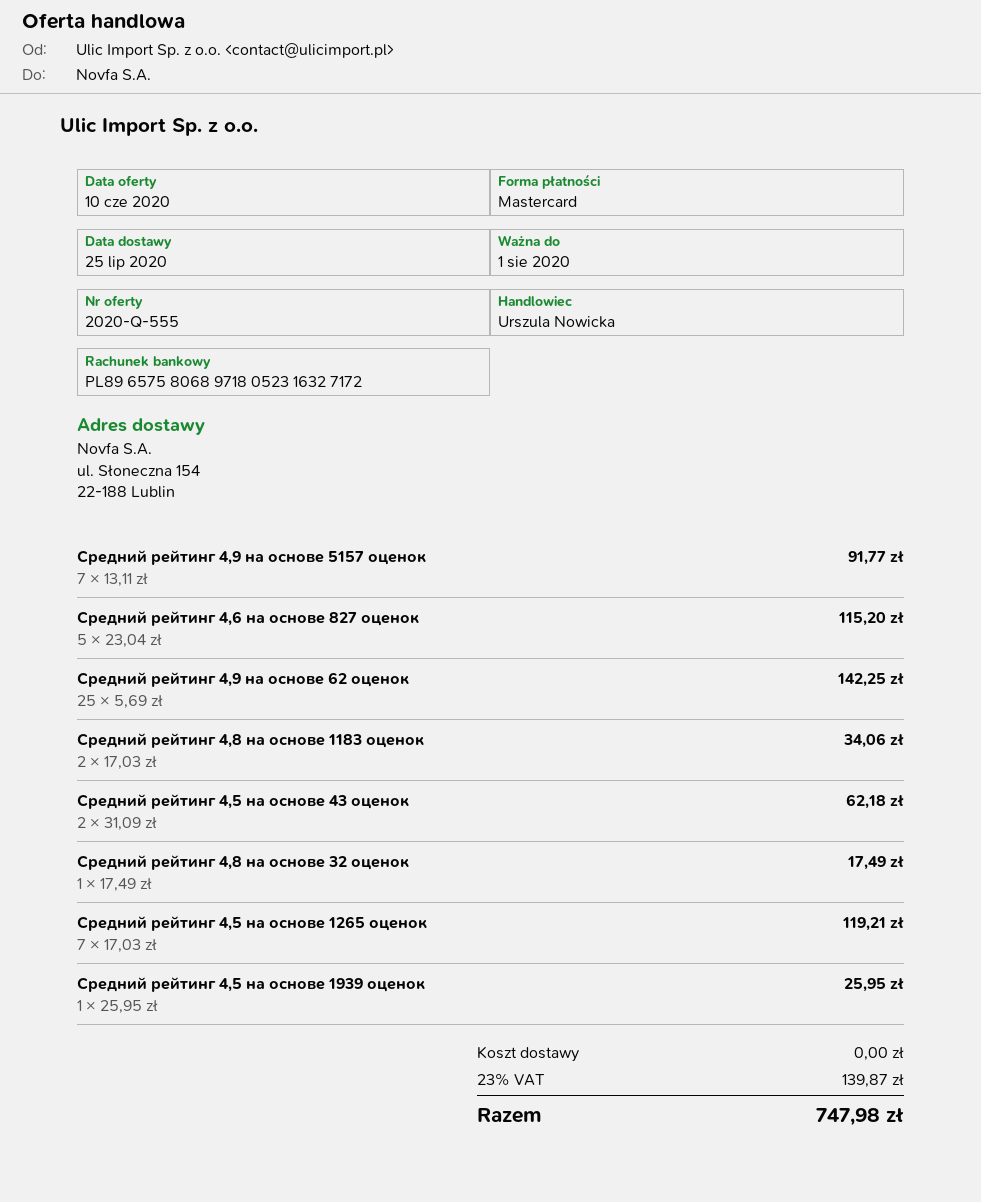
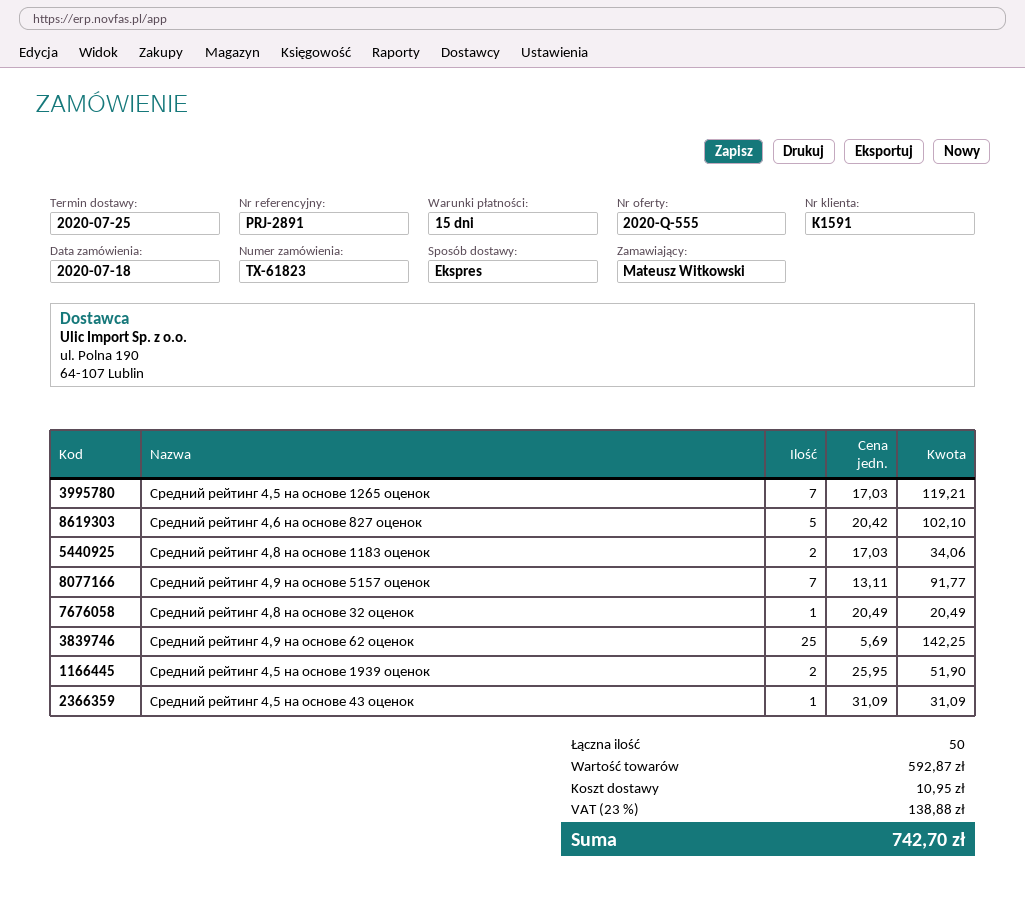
Средний рейтинг 4,6 на основе 827 оценок: 5 x 23.04 = 115.20 -> 5 x 20.42 = 102.10
Средний рейтинг 4,5 на основе 43 оценок: 2 x 31.09 = 62.18 -> 1 x 31.09 = 31.09
Средний рейтинг 4,8 на основе 32 оценок: 1 x 17.49 = 17.49 -> 1 x 20.49 = 20.49
Средний рейтинг 4,5 на основе 1939 оценок: 1 x 25.95 = 25.95 -> 2 x 25.95 = 51.90
shipping: 0.00 -> 10.95
tax: 23% = 139.87 -> 23% = 138.88
total: 747.98 -> 742.70

